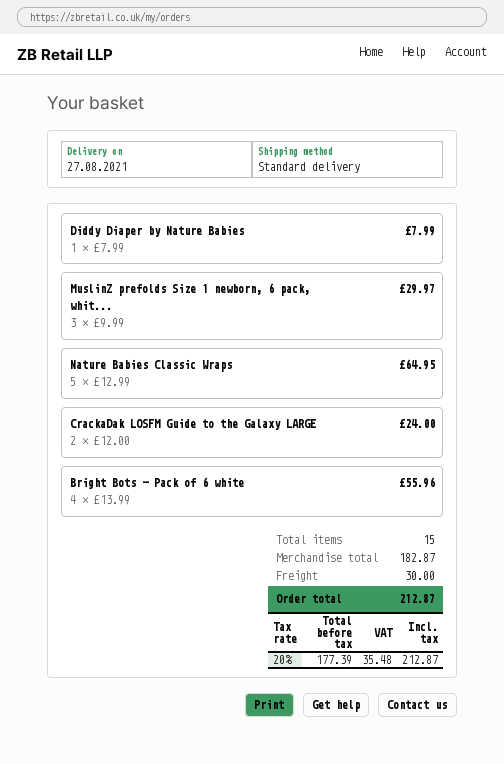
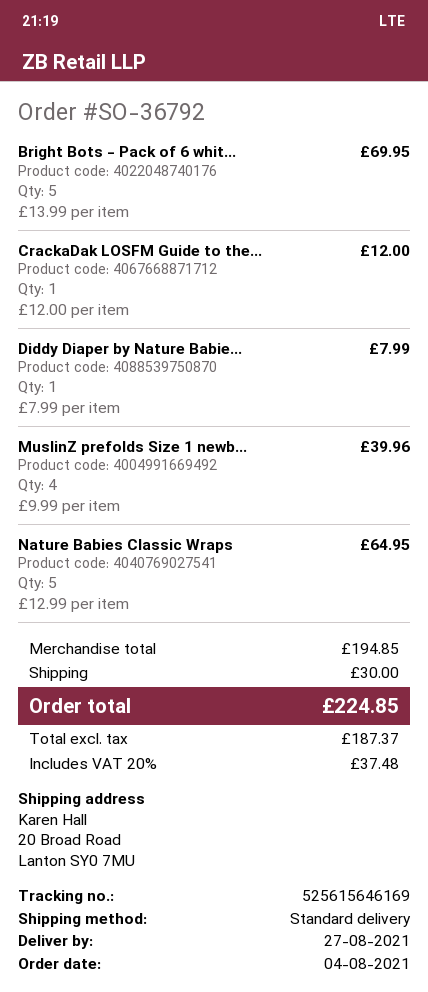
MuslinZ prefolds Size 1 newborn, 6 pack, whit...: 3 x 9.99 = 29.97 -> 4 x 9.99 = 39.96
CrackaDak LOSFM Guide to the Galaxy LARGE: 2 x 12.00 = 24.00 -> 1 x 12.00 = 12.00
Bright Bots - Pack of 6 white: 4 x 13.99 = 55.96 -> 5 x 13.99 = 69.95
subtotal: 182.87 -> 194.85
net: 177.39 -> 187.37
tax: 20% = 35.48 -> 20% = 37.48
total: 212.87 -> 224.85

